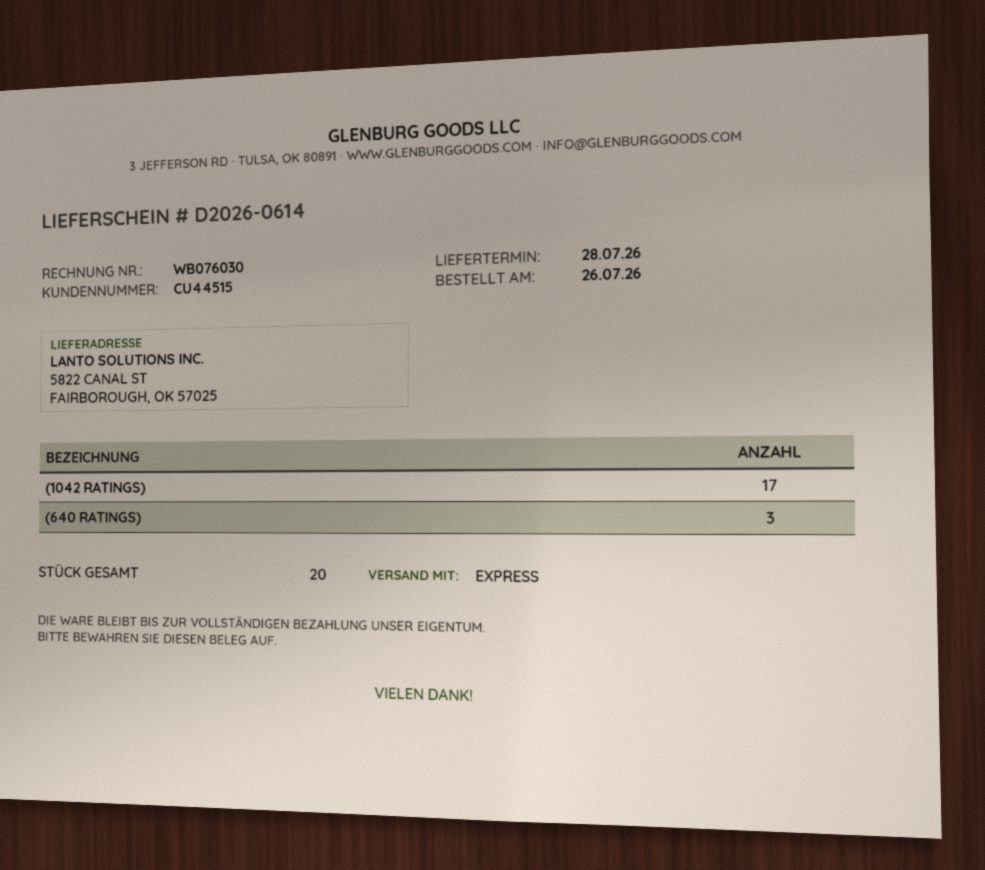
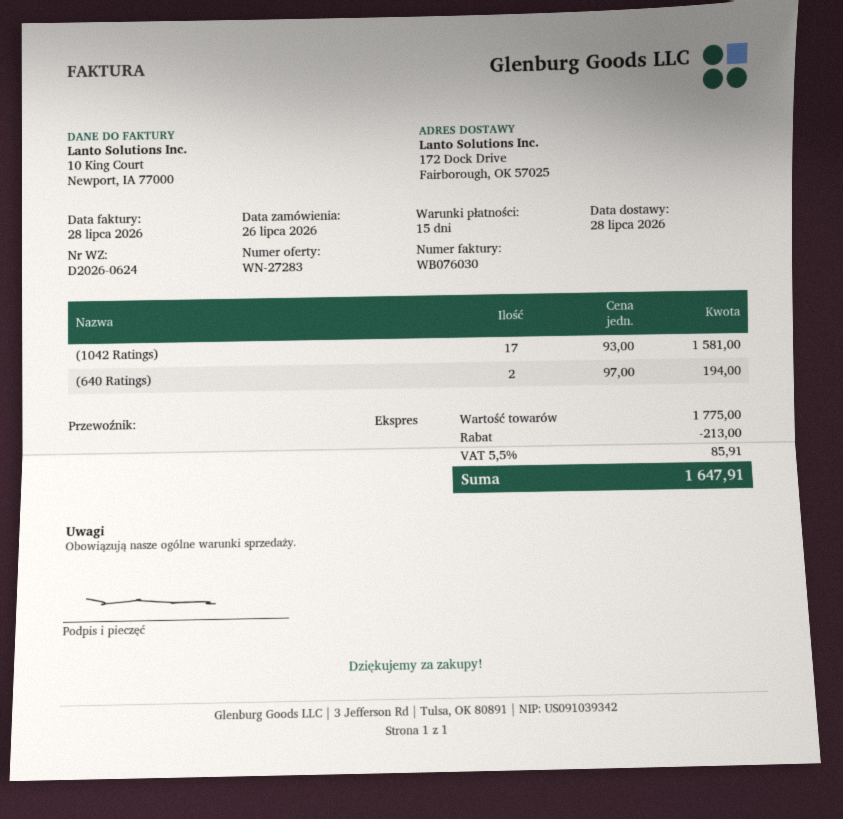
delivery note number: D2026-0614 -> D2026-0624
ship to: 5822 CANAL ST, FAIRBOROUGH, OK 57025 -> 172 Dock Drive, Fairborough, OK 57025
(640 RATINGS): 3 -> 2

